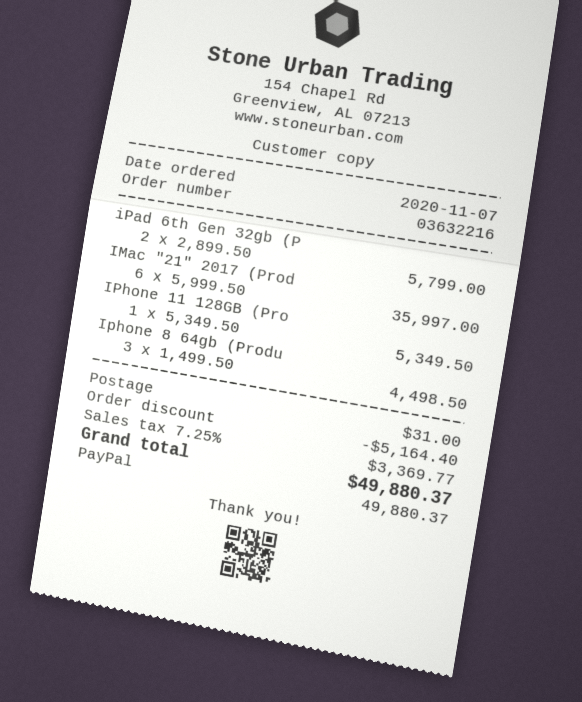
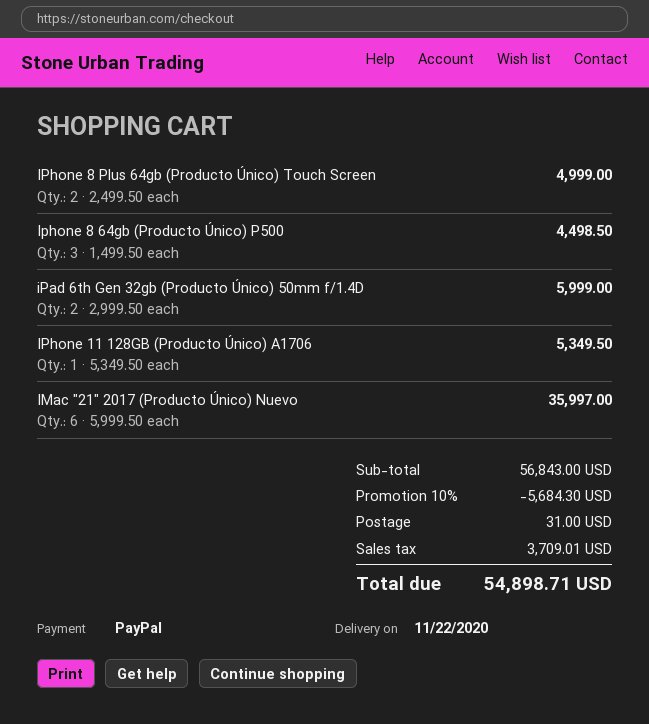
iPad 6th Gen 32gb (P: 2 x 2899.50 = 5799.00 -> 2 x 2999.50 = 5999.00
IPhone 8 Plus 64gb (Producto Único) Touch Screen: none -> 2 x 2499.50 = 4999.00
discount: 5164.40 -> 5684.30
tax: 3369.77 -> 3709.01
total: 49880.37 -> 54898.71

